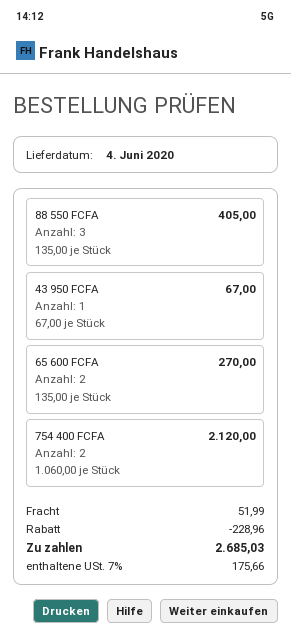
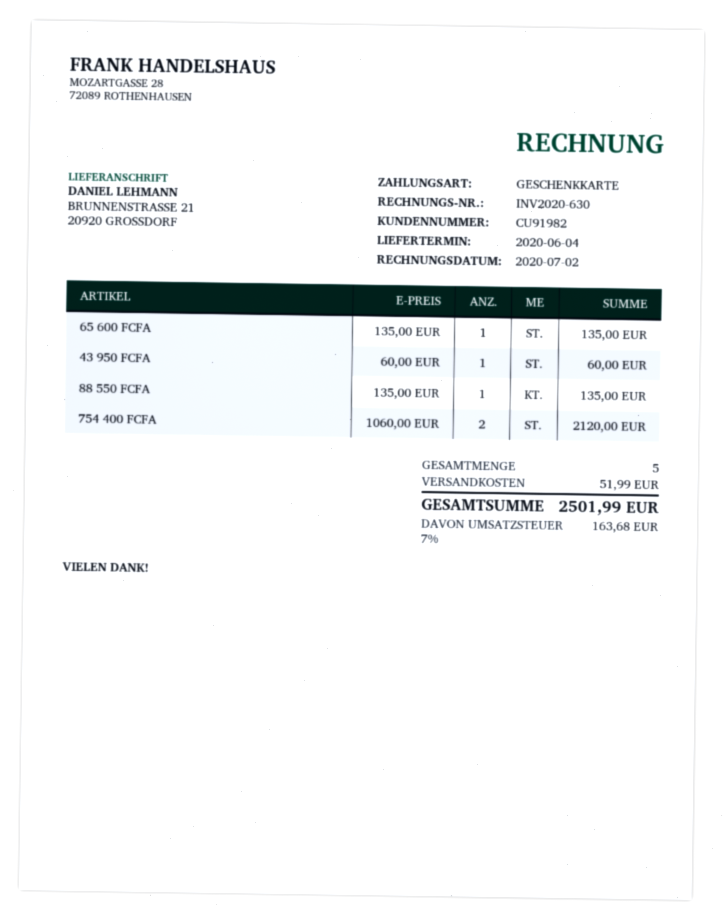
88 550 FCFA: 3 x 135.00 = 405.00 -> 1 x 135.00 = 135.00
43 950 FCFA: 1 x 67.00 = 67.00 -> 1 x 60.00 = 60.00
65 600 FCFA: 2 x 135.00 = 270.00 -> 1 x 135.00 = 135.00
discount: 228.96 -> none
tax: 7% = 175.66 -> 7% = 163.68
total: 2685.03 -> 2501.99

